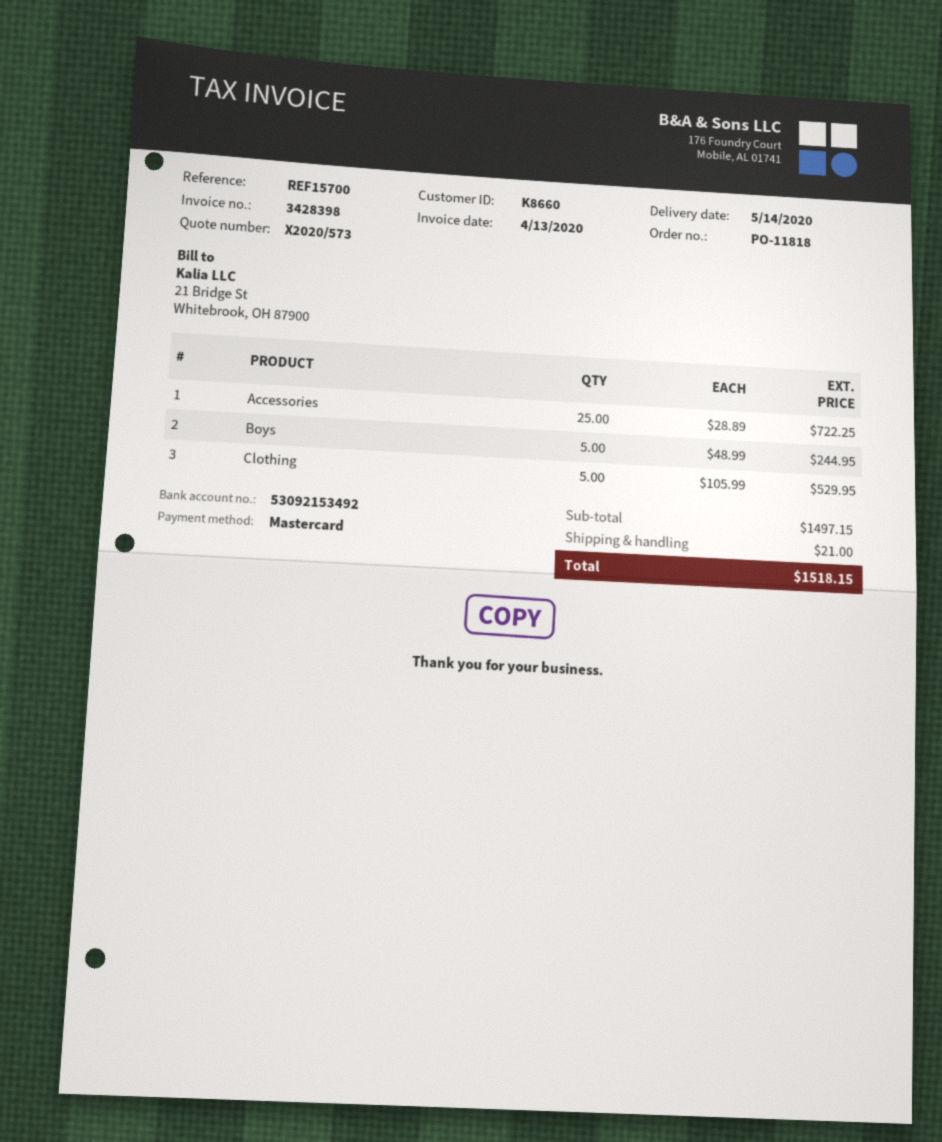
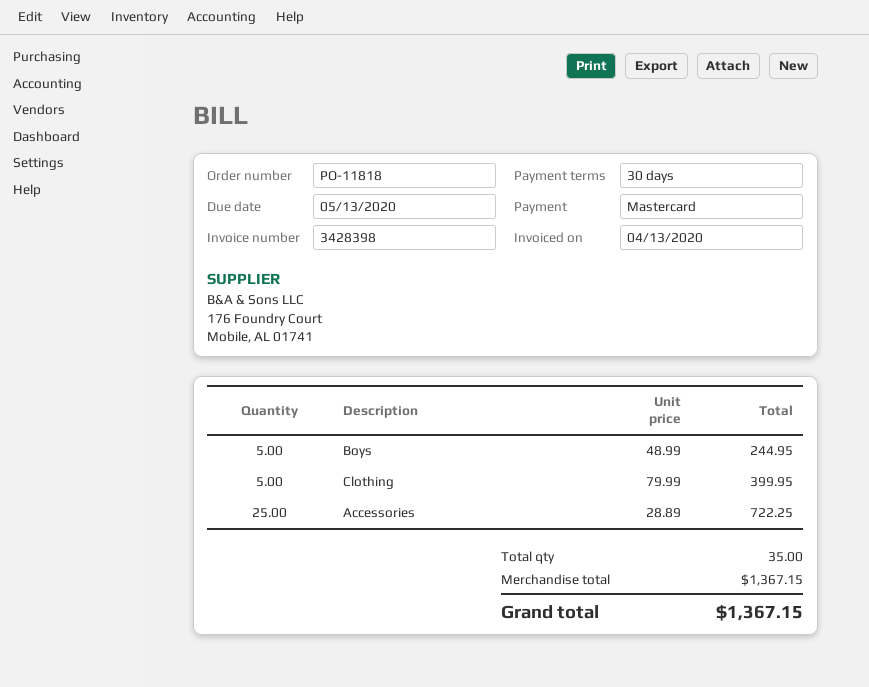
Clothing: 5 x 105.99 = 529.95 -> 5 x 79.99 = 399.95
subtotal: 1497.15 -> 1367.15
shipping: 21.00 -> none
total: 1518.15 -> 1367.15

